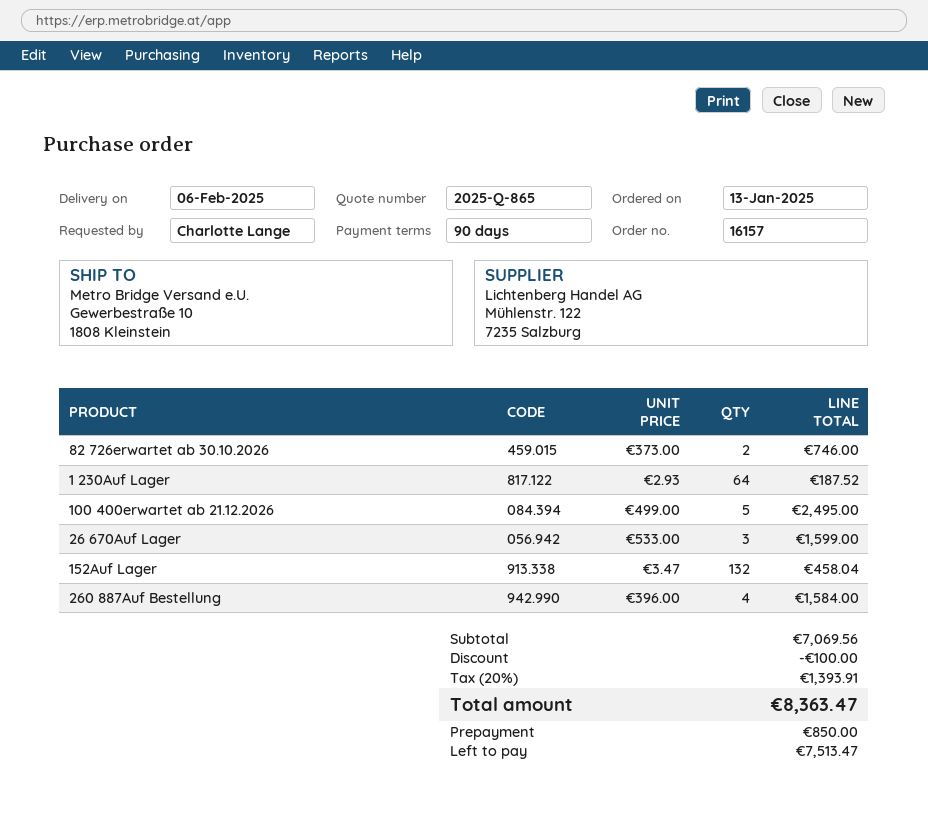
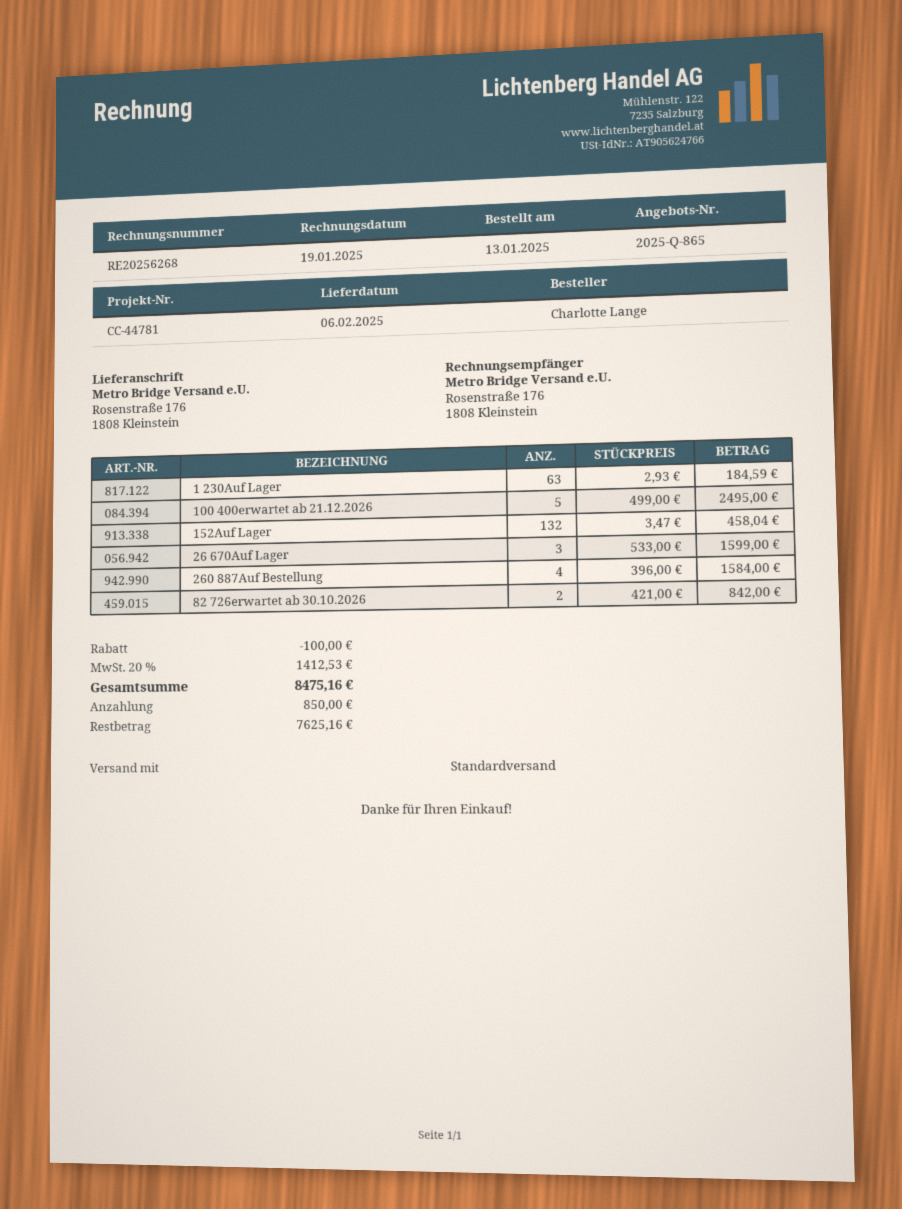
ship to: Gewerbestraße 10, 1808 Kleinstein -> Rosenstraße 176, 1808 Kleinstein
82 726erwartet ab 30.10.2026: 2 x 373.00 = 746.00 -> 2 x 421.00 = 842.00
1 230Auf Lager: 64 x 2.93 = 187.52 -> 63 x 2.93 = 184.59
tax: 20% = 1393.91 -> 20% = 1412.53
total: 8363.47 -> 8475.16
balance: 7513.47 -> 7625.16

